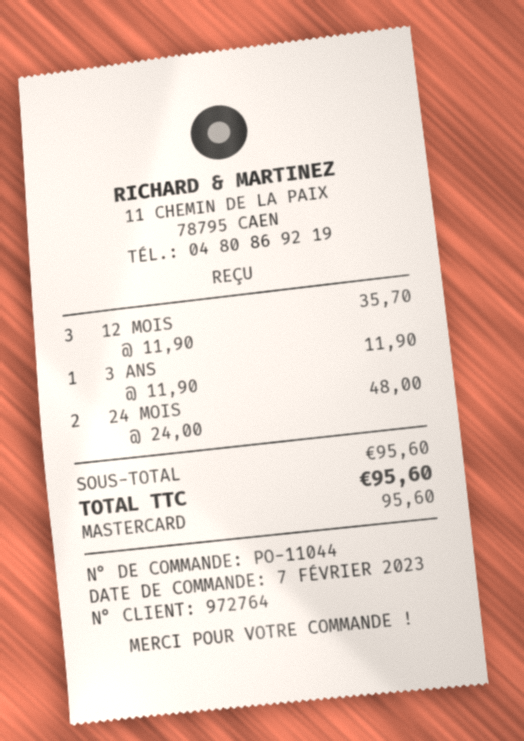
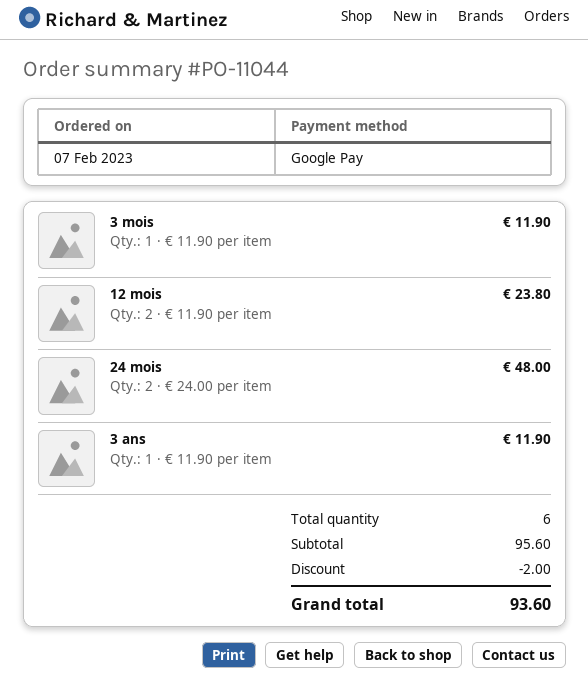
payment method: Mastercard -> Google Pay
12 MOIS: 3 x 11.90 = 35.70 -> 2 x 11.90 = 23.80
3 mois: none -> 1 x 11.90 = 11.90
discount: none -> 2.00
total: 95.60 -> 93.60

